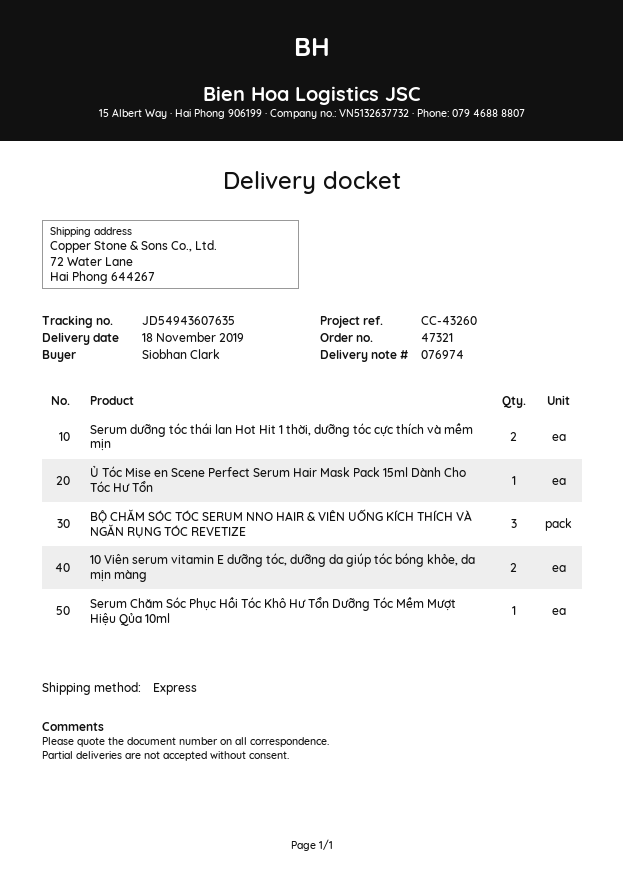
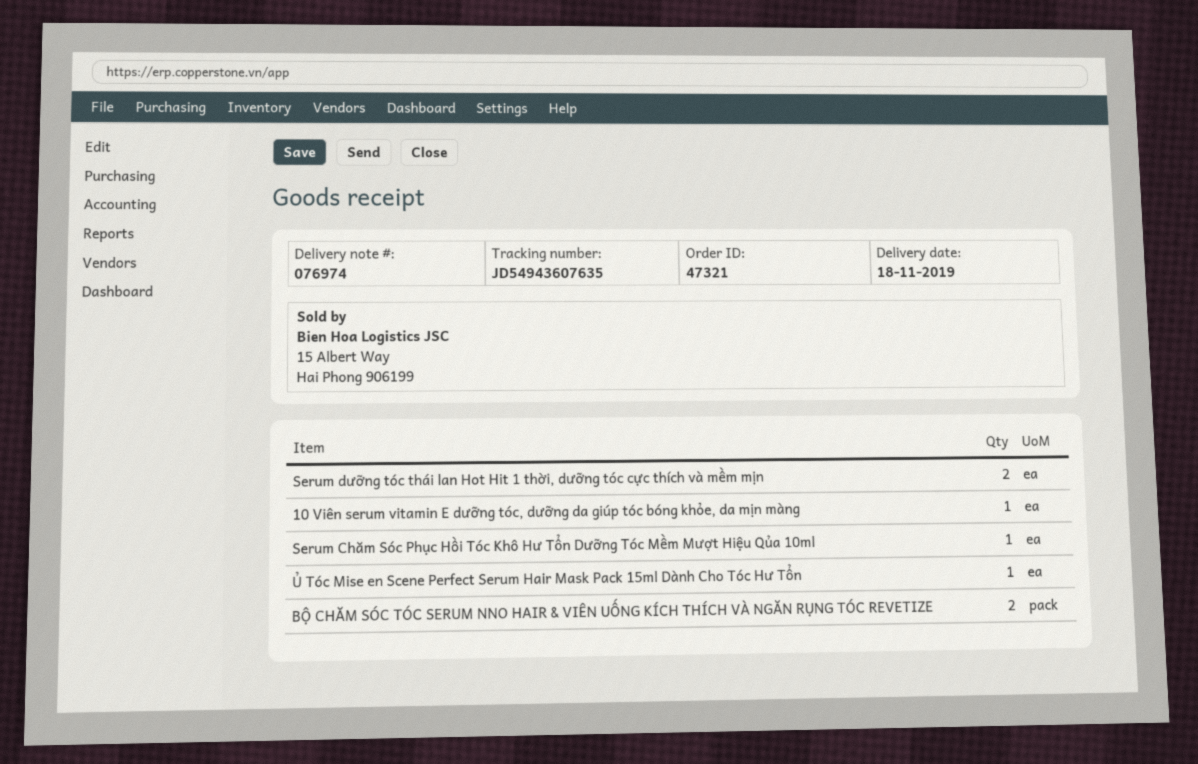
BỘ CHĂM SÓC TÓC SERUM NNO HAIR & VIÊN UỐNG KÍCH THÍCH VÀ NGĂN RỤNG TÓC REVETIZE: 3 -> 2
10 Viên serum vitamin E dưỡng tóc, dưỡng da giúp tóc bóng khỏe, da mịn màng: 2 -> 1

